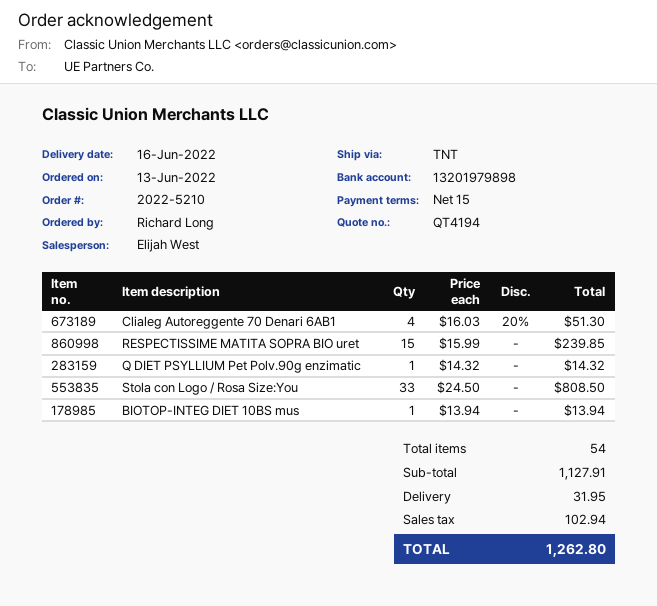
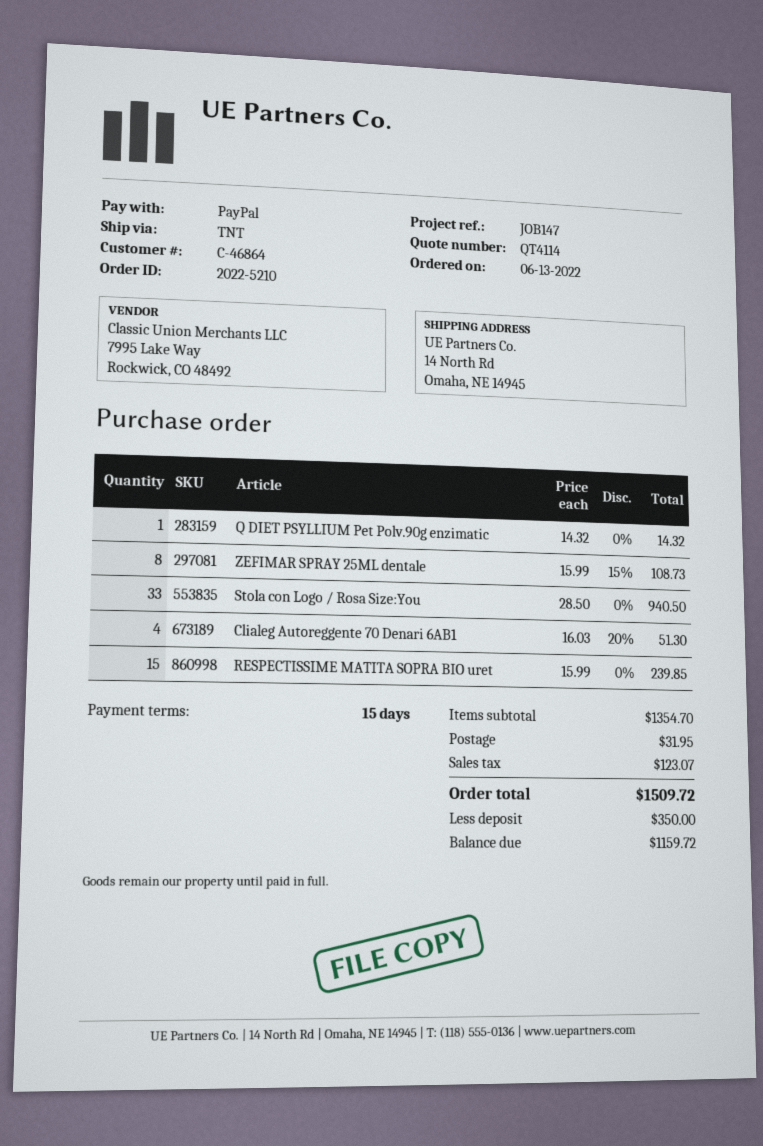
quote number: QT4194 -> QT4114
Stola con Logo / Rosa Size:You: 33 x 24.50 = 808.50 -> 33 x 28.50 = 940.50
BIOTOP-INTEG DIET 10BS mus: 1 x 13.94 = 13.94 -> none
ZEFIMAR SPRAY 25ML dentale: none -> 8 x 15.99 - 15% = 108.73
subtotal: 1127.91 -> 1354.70
tax: 102.94 -> 123.07
total: 1262.80 -> 1509.72

